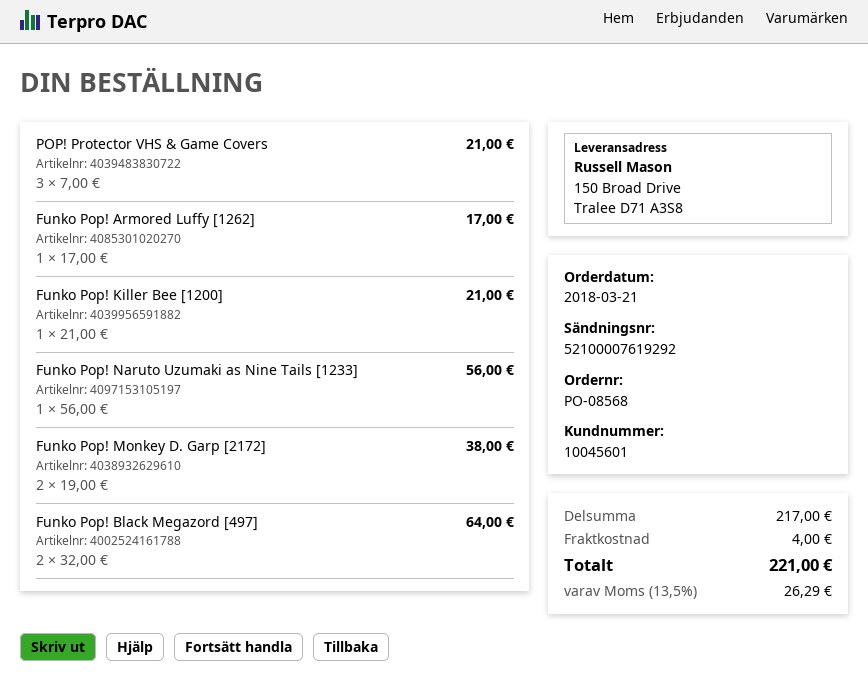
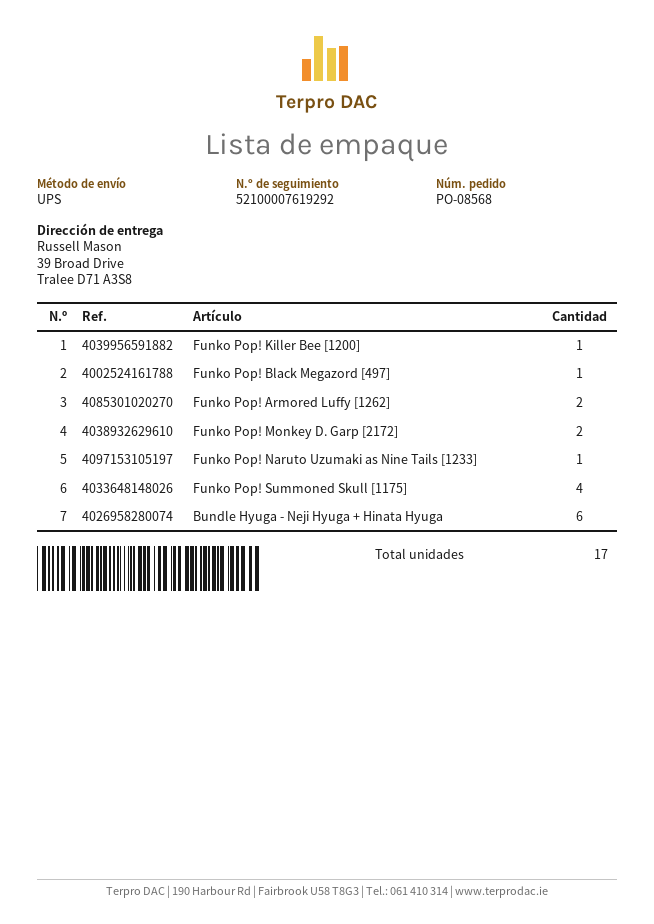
ship to: 150 Broad Drive, Tralee D71 A3S8 -> 39 Broad Drive, Tralee D71 A3S8
POP! Protector VHS & Game Covers: 3 -> none
Funko Pop! Armored Luffy [1262]: 1 -> 2
Funko Pop! Black Megazord [497]: 2 -> 1
Funko Pop! Summoned Skull [1175]: none -> 4
Bundle Hyuga - Neji Hyuga + Hinata Hyuga: none -> 6

